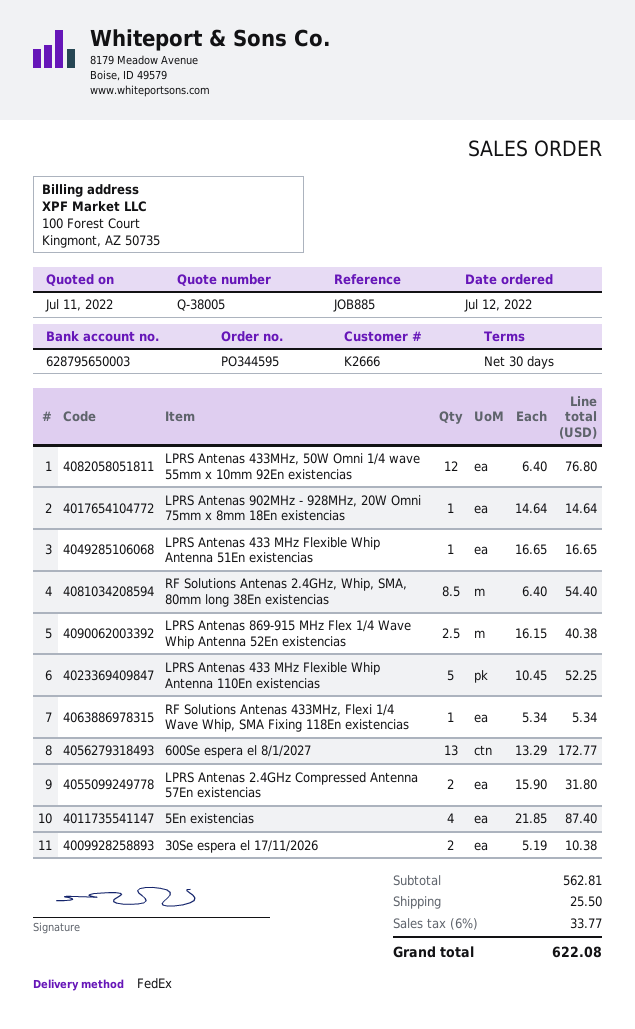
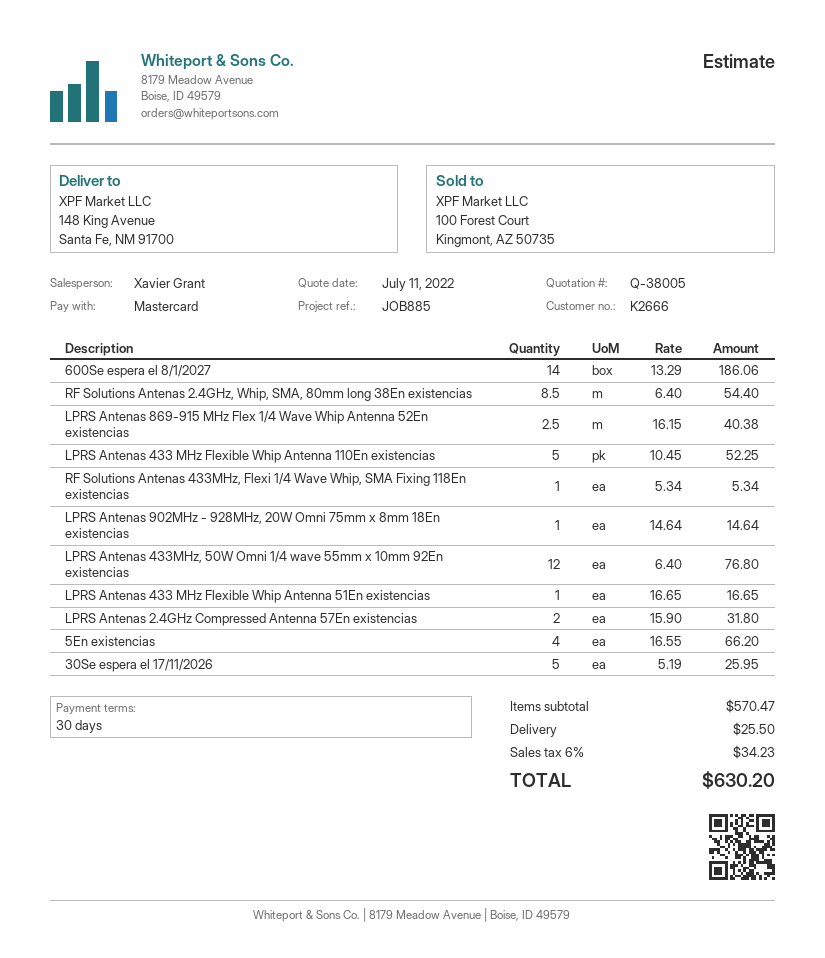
600Se espera el 8/1/2027: 13 x 13.29 = 172.77 -> 14 x 13.29 = 186.06
5En existencias: 4 x 21.85 = 87.40 -> 4 x 16.55 = 66.20
30Se espera el 17/11/2026: 2 x 5.19 = 10.38 -> 5 x 5.19 = 25.95
subtotal: 562.81 -> 570.47
tax: 6% = 33.77 -> 6% = 34.23
total: 622.08 -> 630.20

